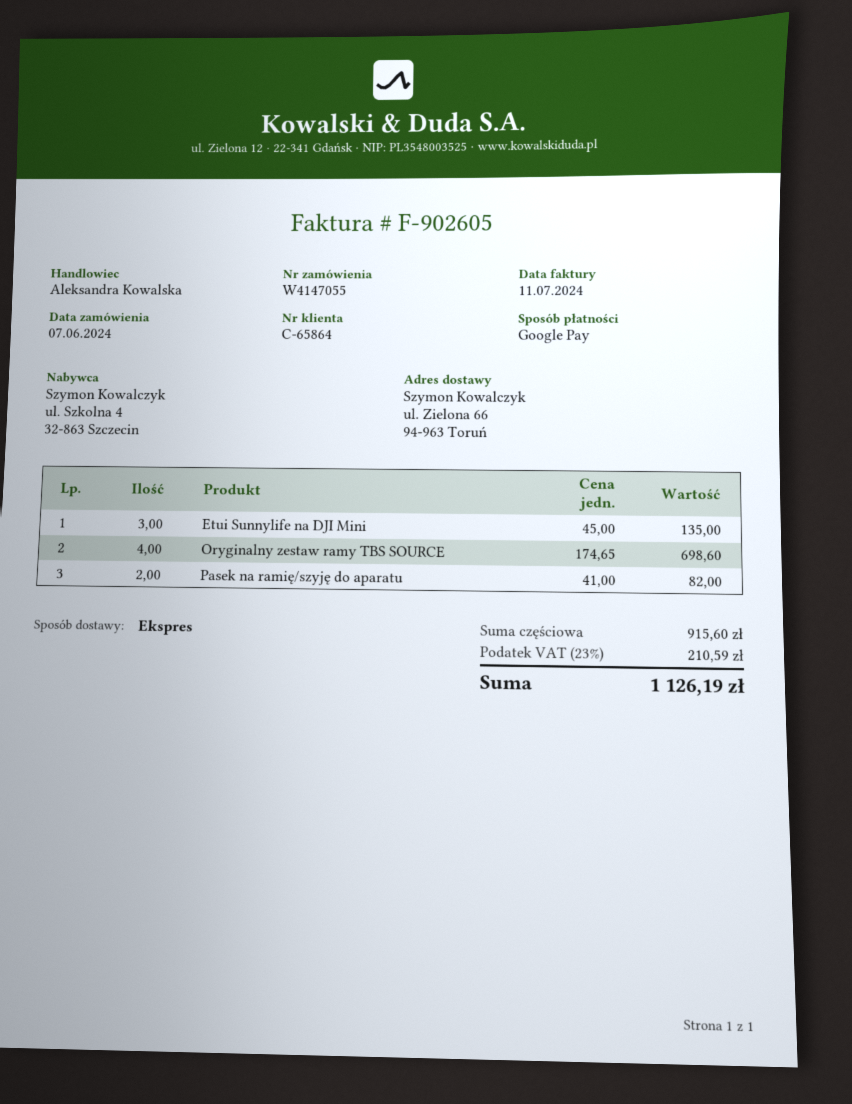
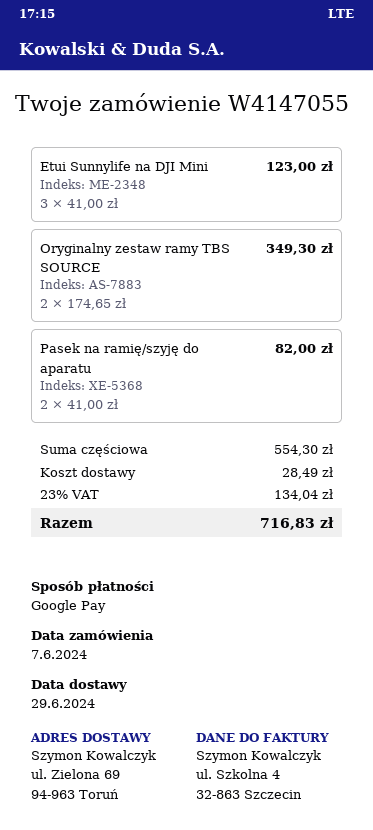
ship to: ul. Zielona 66, 94-963 Toruń -> ul. Zielona 69, 94-963 Toruń
Etui Sunnylife na DJI Mini: 3 x 45.00 = 135.00 -> 3 x 41.00 = 123.00
Oryginalny zestaw ramy TBS SOURCE: 4 x 174.65 = 698.60 -> 2 x 174.65 = 349.30
subtotal: 915.60 -> 554.30
shipping: none -> 28.49
tax: 23% = 210.59 -> 23% = 134.04
total: 1126.19 -> 716.83

